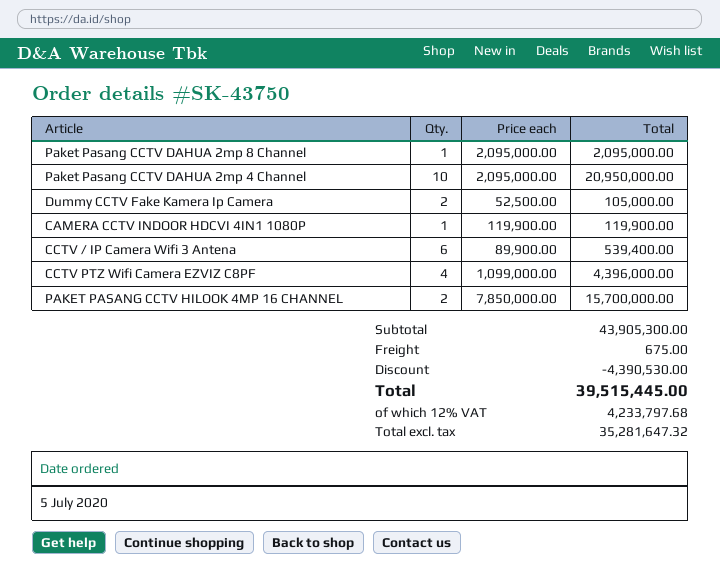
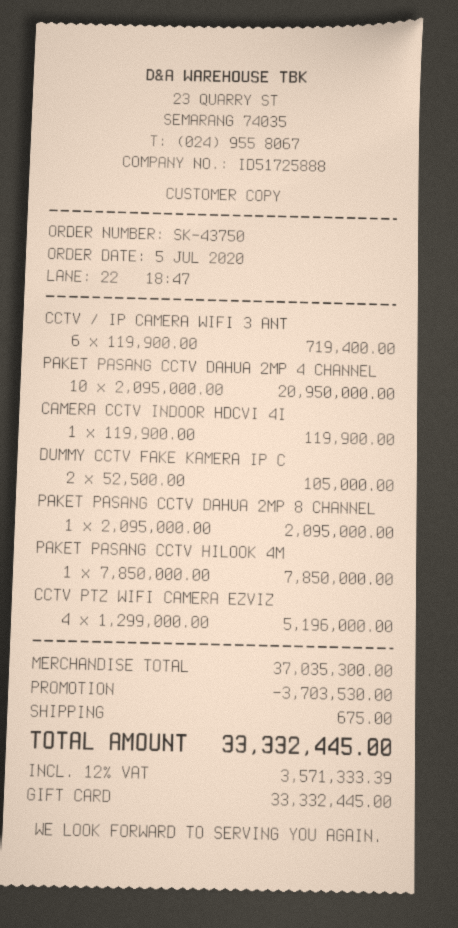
CCTV / IP Camera Wifi 3 Antena: 6 x 89900.00 = 539400.00 -> 6 x 119900.00 = 719400.00
CCTV PTZ Wifi Camera EZVIZ C8PF: 4 x 1099000.00 = 4396000.00 -> 4 x 1299000.00 = 5196000.00
PAKET PASANG CCTV HILOOK 4MP 16 CHANNEL: 2 x 7850000.00 = 15700000.00 -> 1 x 7850000.00 = 7850000.00
subtotal: 43905300.00 -> 37035300.00
discount: 4390530.00 -> 3703530.00
tax: 12% = 4233797.68 -> 12% = 3571333.39
total: 39515445.00 -> 33332445.00

